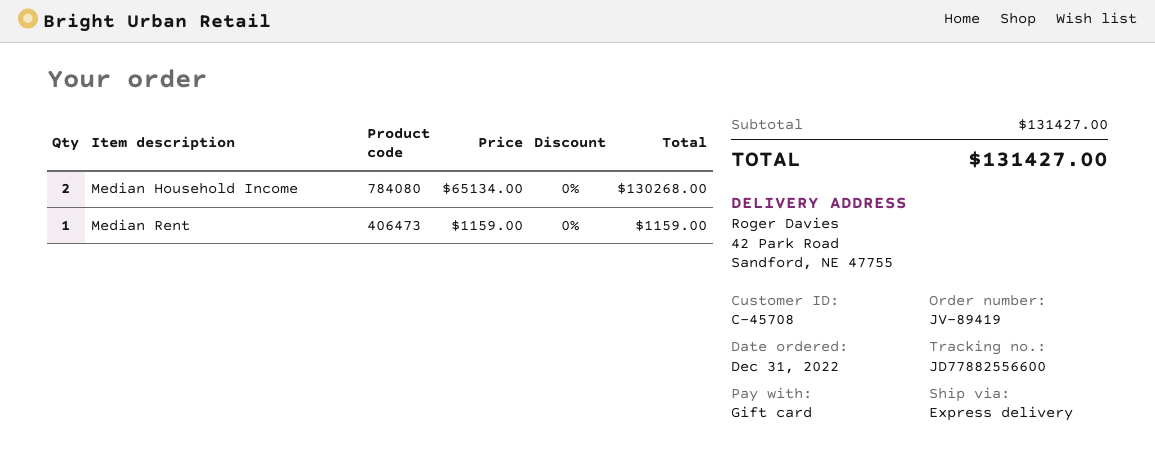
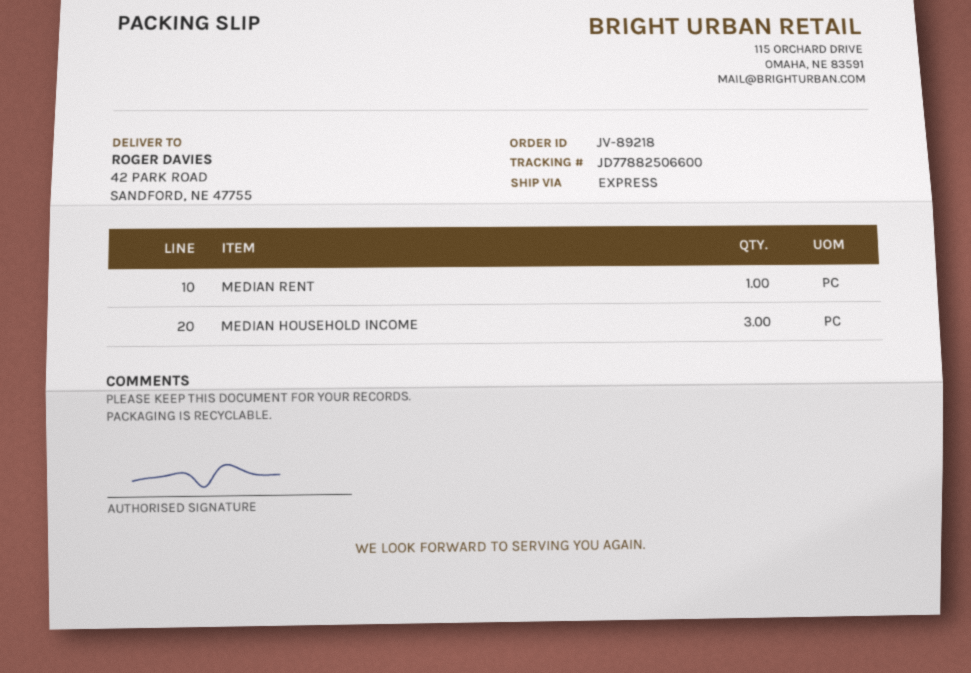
order number: JV-89419 -> JV-89218
tracking number: JD77882556600 -> JD77882506600
Median Household Income: 2 -> 3

